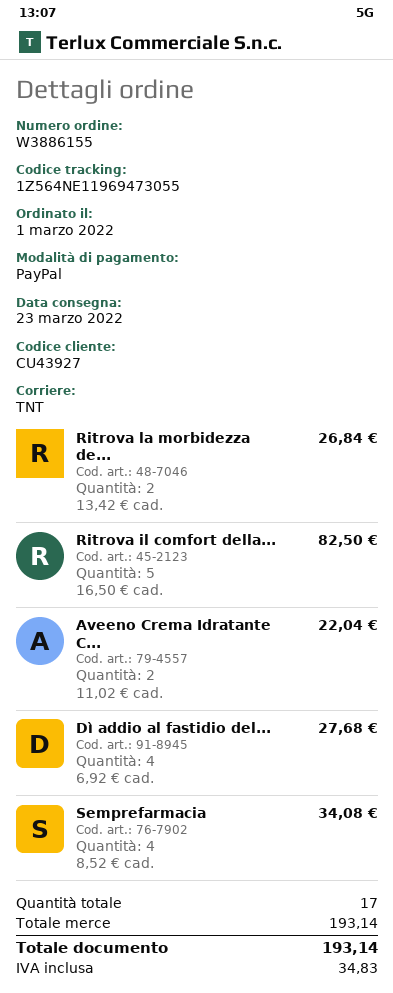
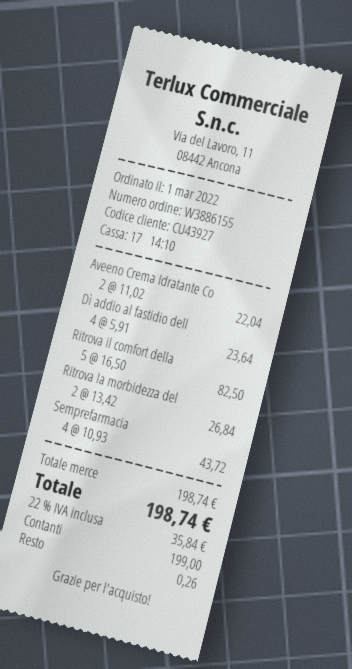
payment method: PayPal -> cash
Dì addio al fastidio del...: 4 x 6.92 = 27.68 -> 4 x 5.91 = 23.64
Semprefarmacia: 4 x 8.52 = 34.08 -> 4 x 10.93 = 43.72
subtotal: 193.14 -> 198.74
tax: 34.83 -> 35.84
total: 193.14 -> 198.74

